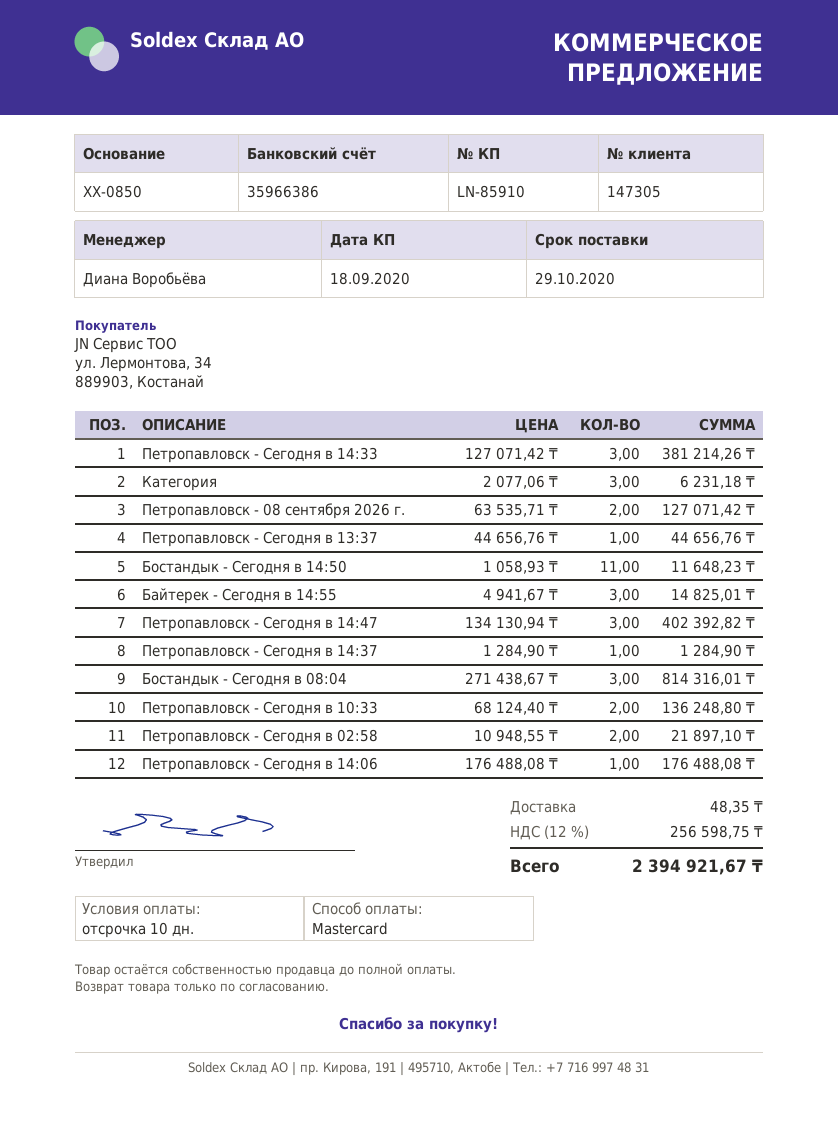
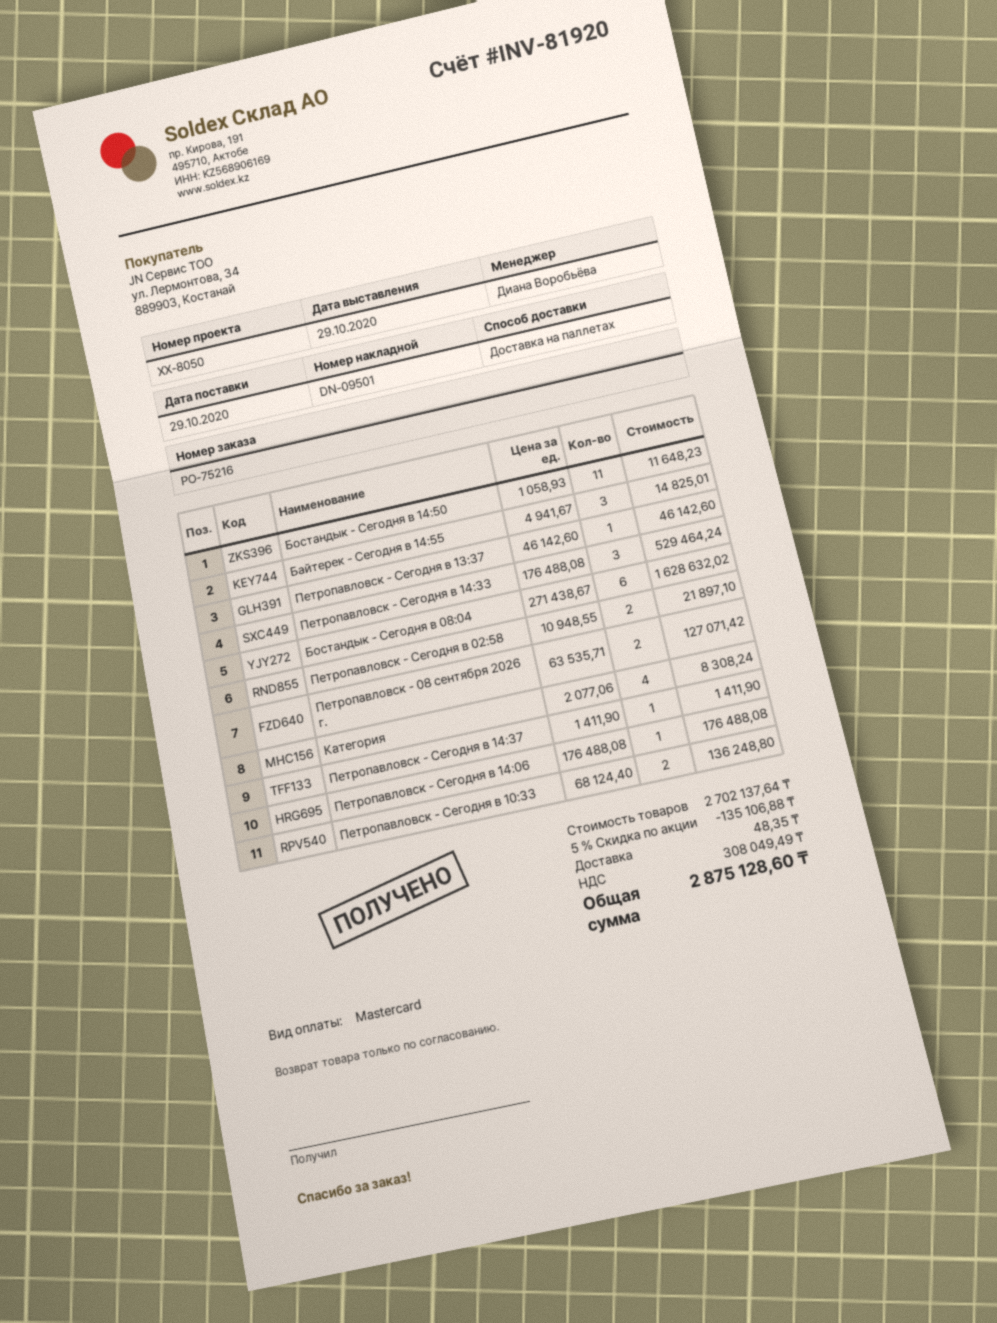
reference: XX-0850 -> XX-8050
Петропавловск - Сегодня в 14:33: 3 x 127071.42 = 381214.26 -> 3 x 176488.08 = 529464.24
Категория: 3 x 2077.06 = 6231.18 -> 4 x 2077.06 = 8308.24
Петропавловск - Сегодня в 13:37: 1 x 44656.76 = 44656.76 -> 1 x 46142.60 = 46142.60
Петропавловск - Сегодня в 14:47: 3 x 134130.94 = 402392.82 -> none
Петропавловск - Сегодня в 14:37: 1 x 1284.90 = 1284.90 -> 1 x 1411.90 = 1411.90
Бостандык - Сегодня в 08:04: 3 x 271438.67 = 814316.01 -> 6 x 271438.67 = 1628632.02
discount: none -> 5% = 135106.88
tax: 256598.75 -> 308049.49
total: 2394921.67 -> 2875128.60

